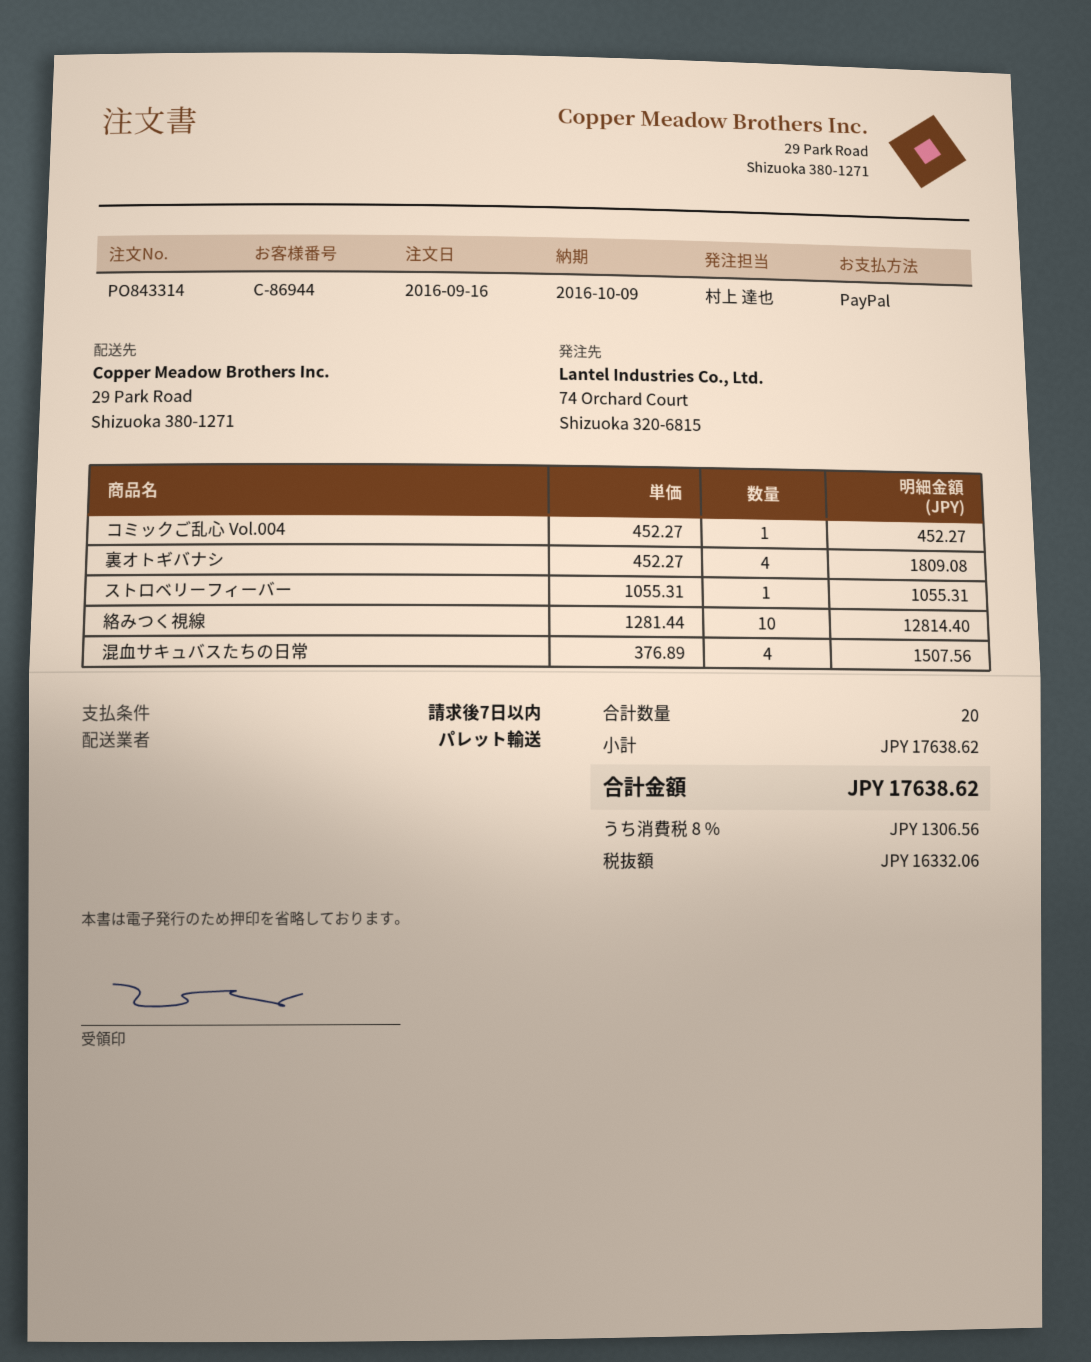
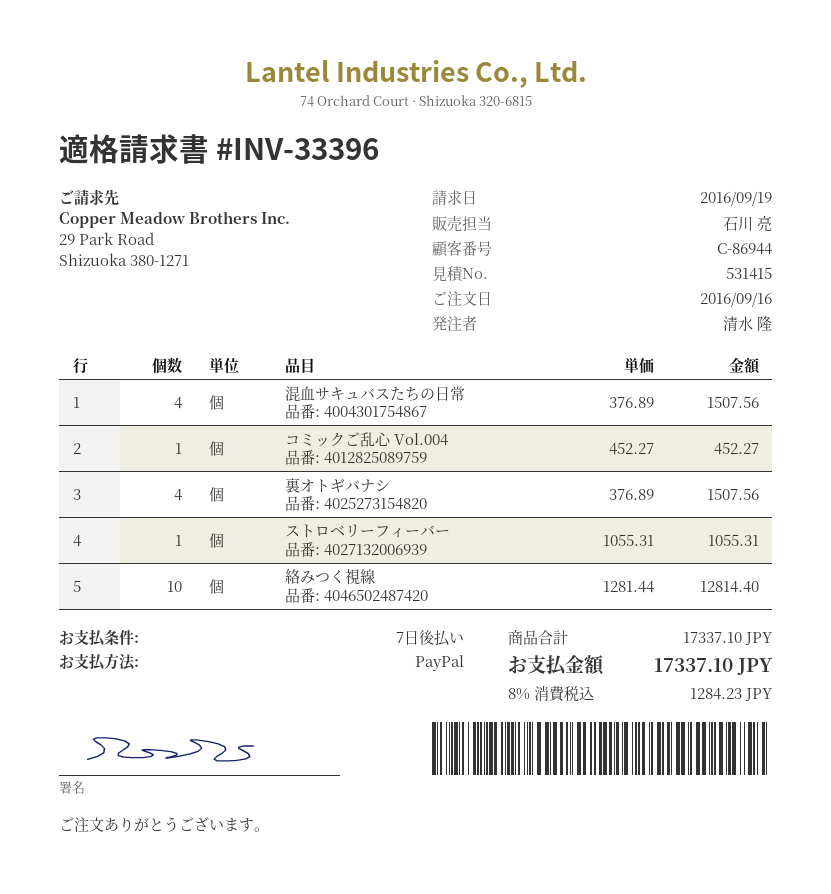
ordered by: 村上 達也 -> 清水 隆
裏オトギバナシ: 4 x 452.27 = 1809.08 -> 4 x 376.89 = 1507.56
subtotal: 17638.62 -> 17337.10
tax: 8% = 1306.56 -> 8% = 1284.23
total: 17638.62 -> 17337.10

